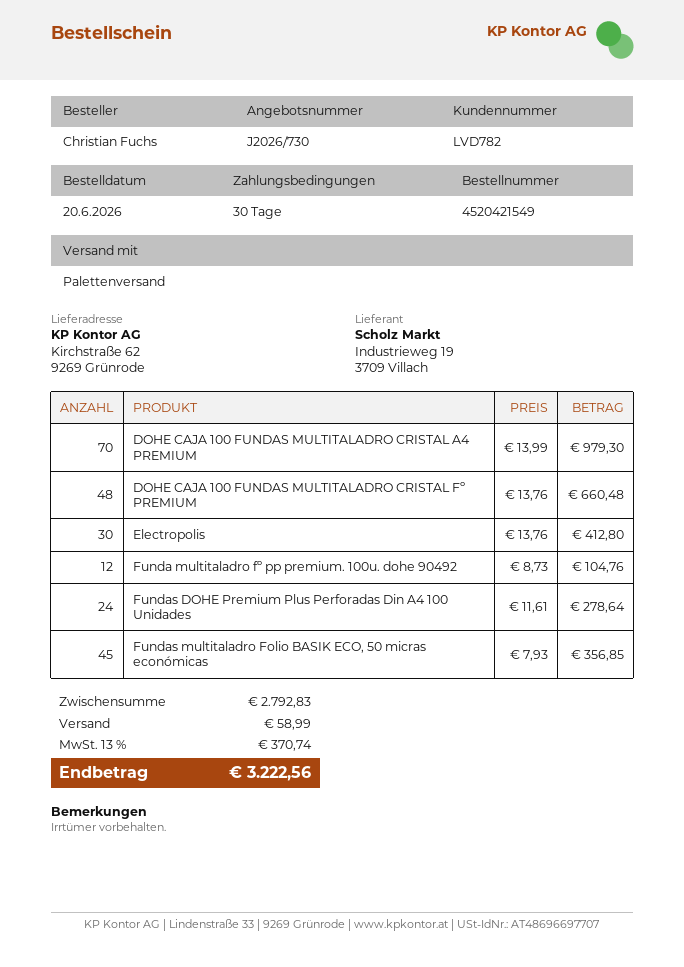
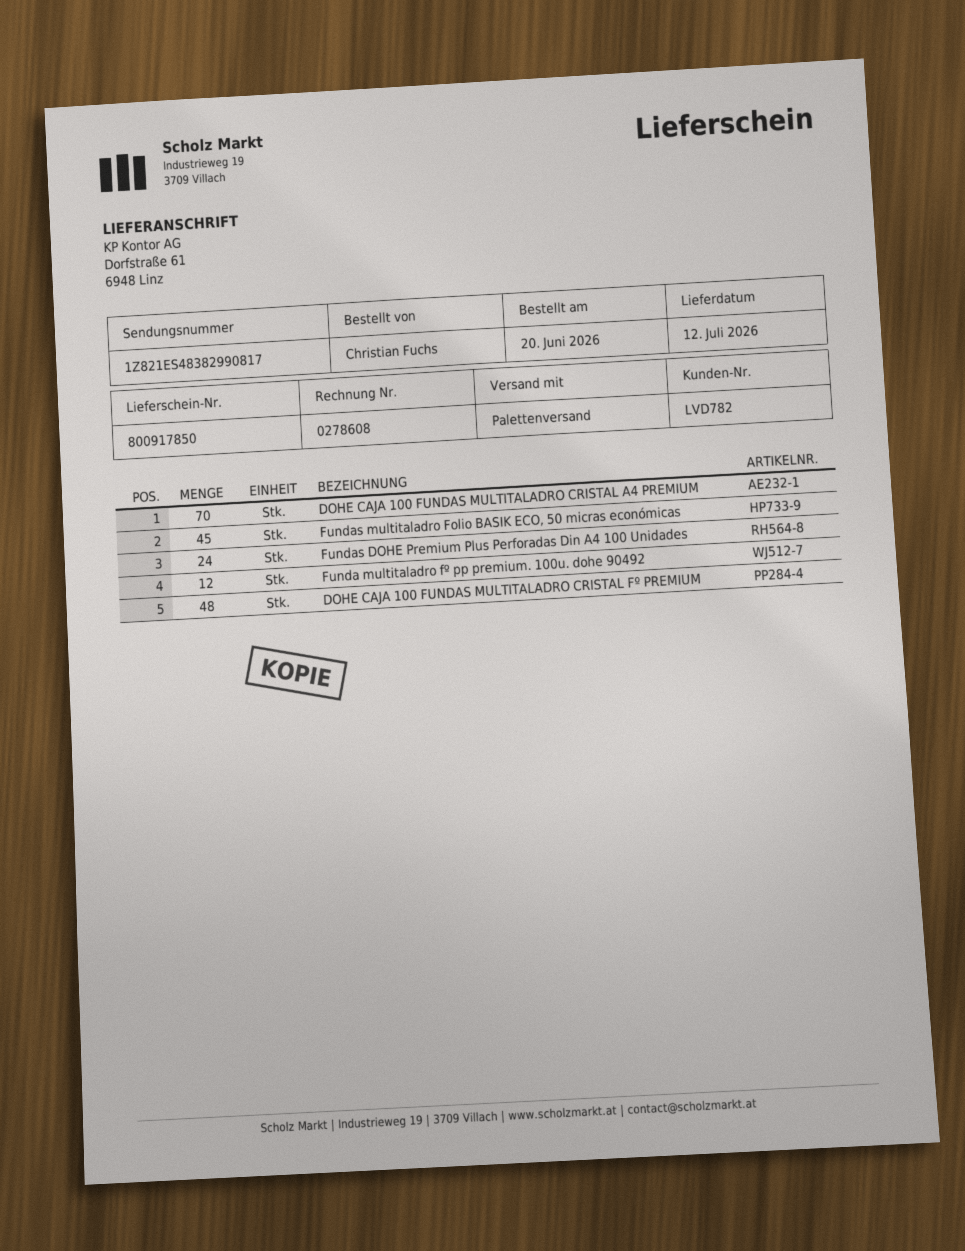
ship to: Kirchstraße 62, 9269 Grünrode -> Dorfstraße 61, 6948 Linz
Electropolis: 30 -> none

